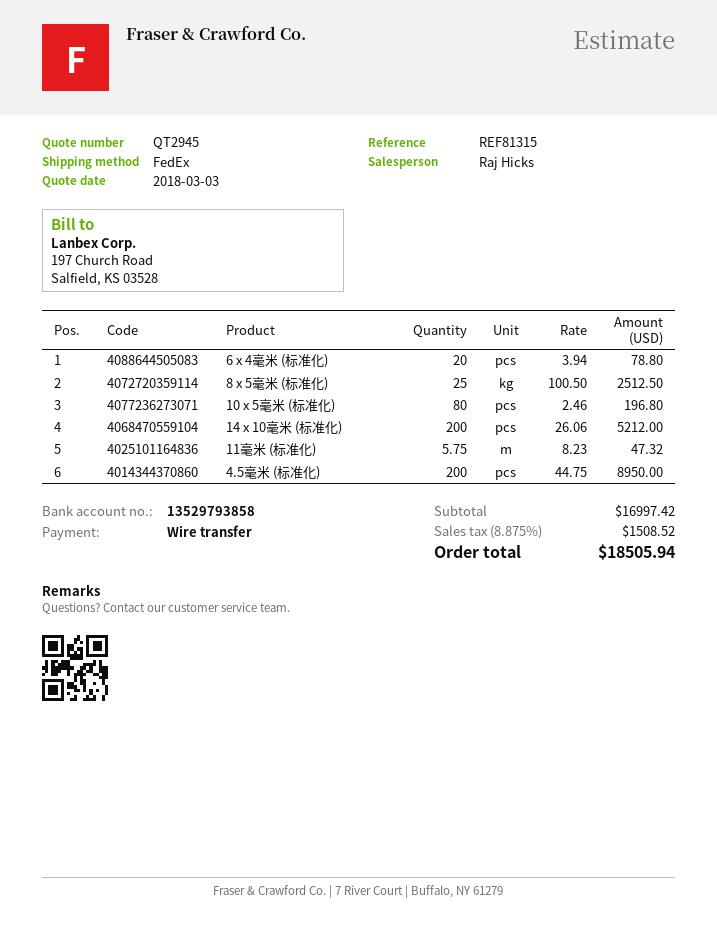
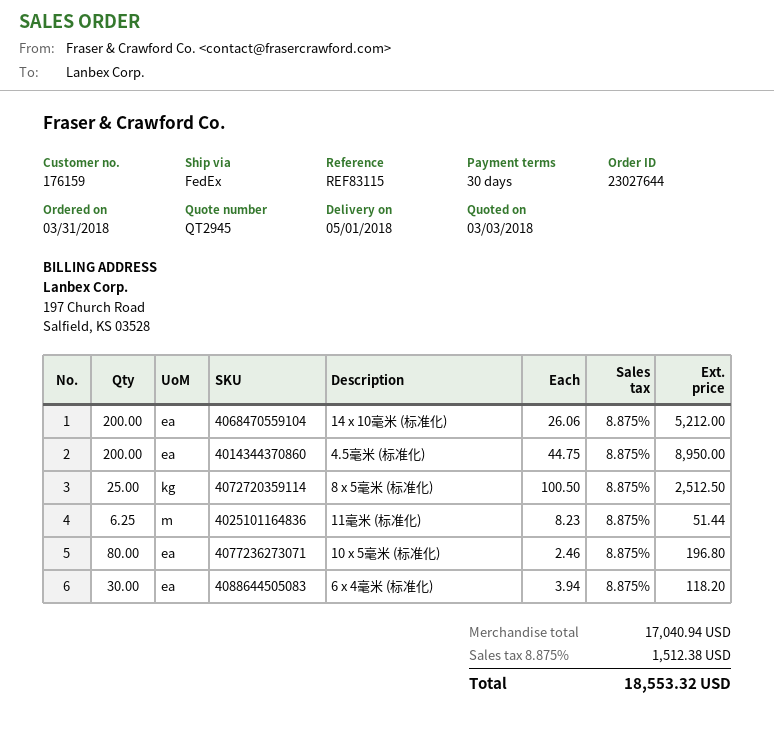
reference: REF81315 -> REF83115
6 x 4毫米 (标准化): 20 x 3.94 = 78.80 -> 30 x 3.94 = 118.20
11毫米 (标准化): 5.75 x 8.23 = 47.32 -> 6.25 x 8.23 = 51.44
subtotal: 16997.42 -> 17040.94
tax: 8.875% = 1508.52 -> 8.875% = 1512.38
total: 18505.94 -> 18553.32

